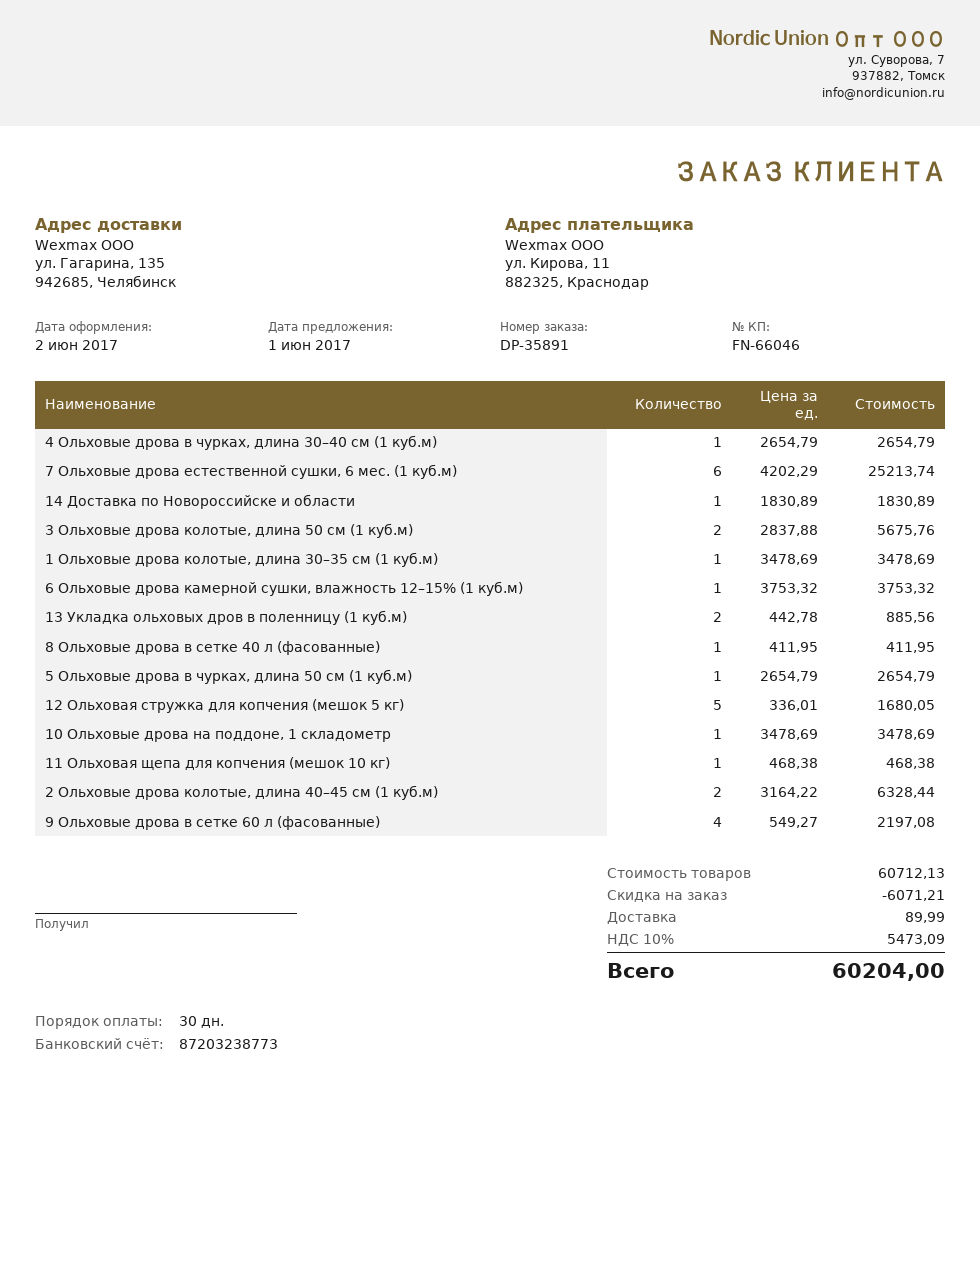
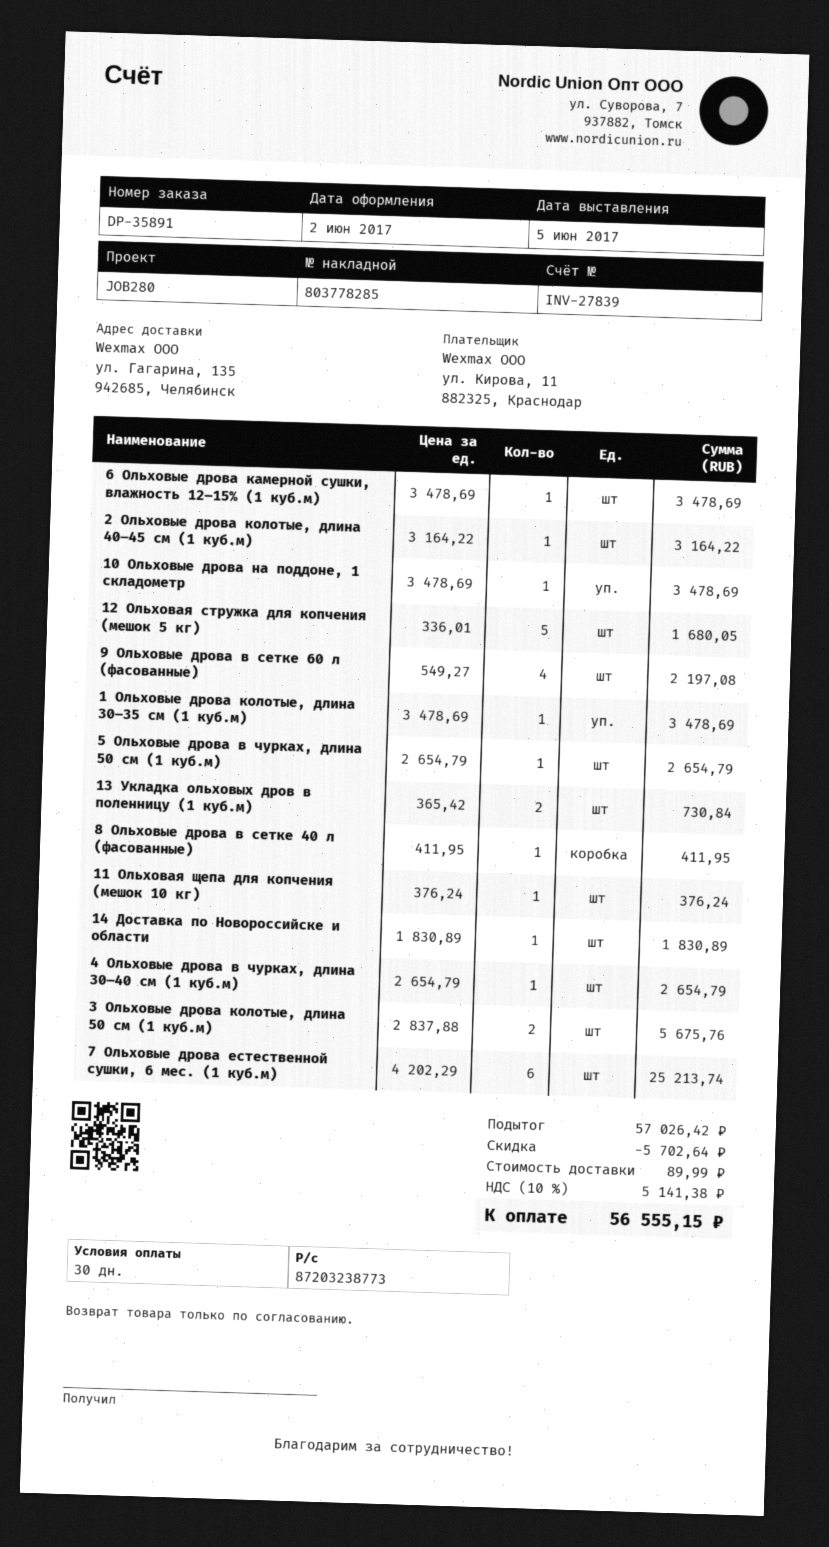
6 Ольховые дрова камерной сушки, влажность 12–15% (1 куб.м): 1 x 3753.32 = 3753.32 -> 1 x 3478.69 = 3478.69
13 Укладка ольховых дров в поленницу (1 куб.м): 2 x 442.78 = 885.56 -> 2 x 365.42 = 730.84
11 Ольховая щепа для копчения (мешок 10 кг): 1 x 468.38 = 468.38 -> 1 x 376.24 = 376.24
2 Ольховые дрова колотые, длина 40–45 см (1 куб.м): 2 x 3164.22 = 6328.44 -> 1 x 3164.22 = 3164.22
subtotal: 60712.13 -> 57026.42
discount: 6071.21 -> 5702.64
tax: 10% = 5473.09 -> 10% = 5141.38
total: 60204.00 -> 56555.15

